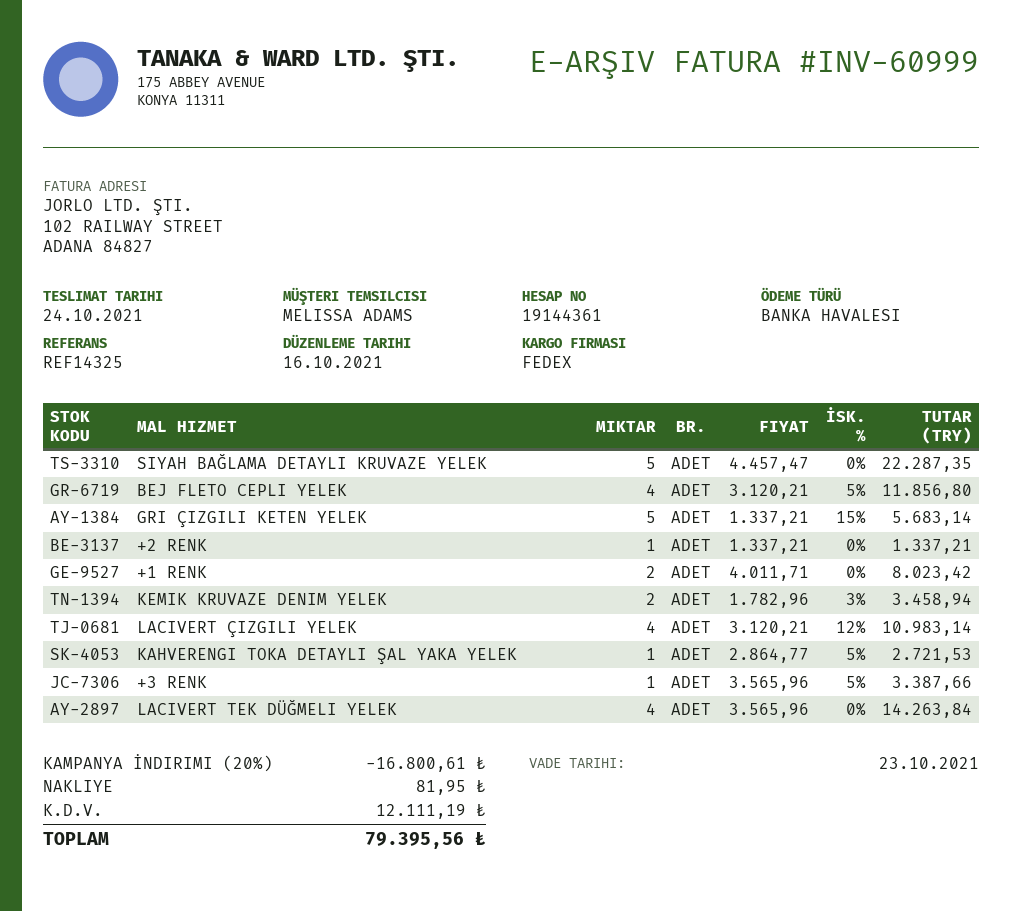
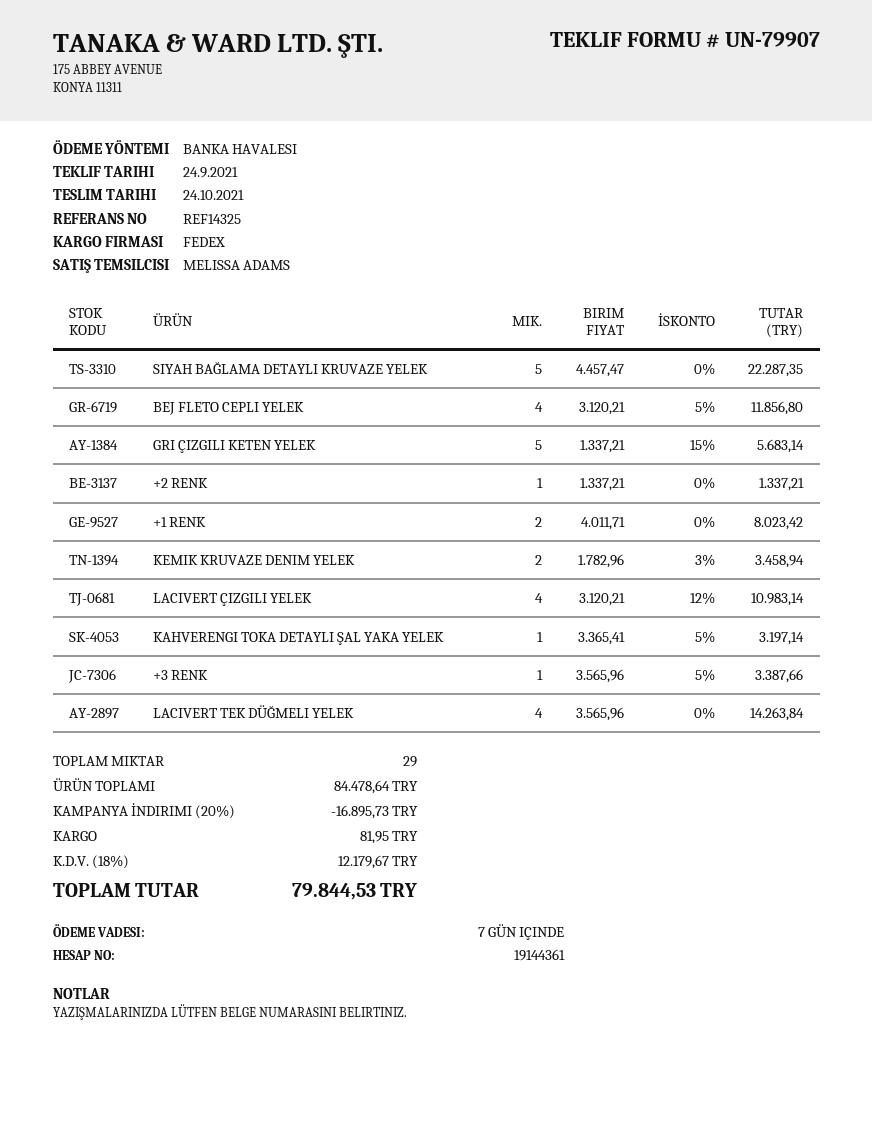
KAHVERENGI TOKA DETAYLI ŞAL YAKA YELEK: 1 x 2864.77 - 5% = 2721.53 -> 1 x 3365.41 - 5% = 3197.14
discount: 20% = 16800.61 -> 20% = 16895.73
tax: 12111.19 -> 12179.67
total: 79395.56 -> 79844.53

